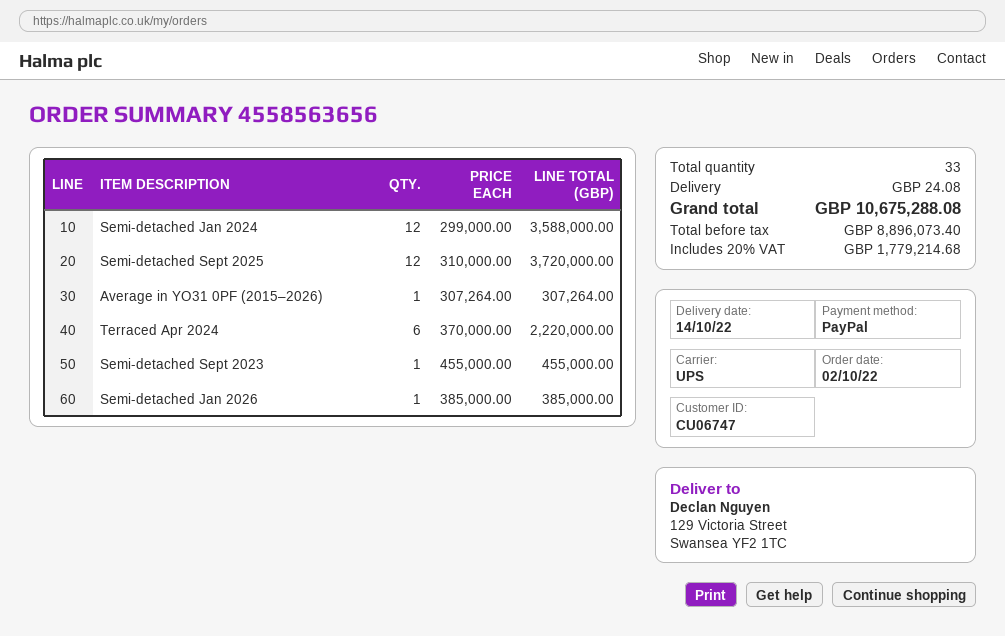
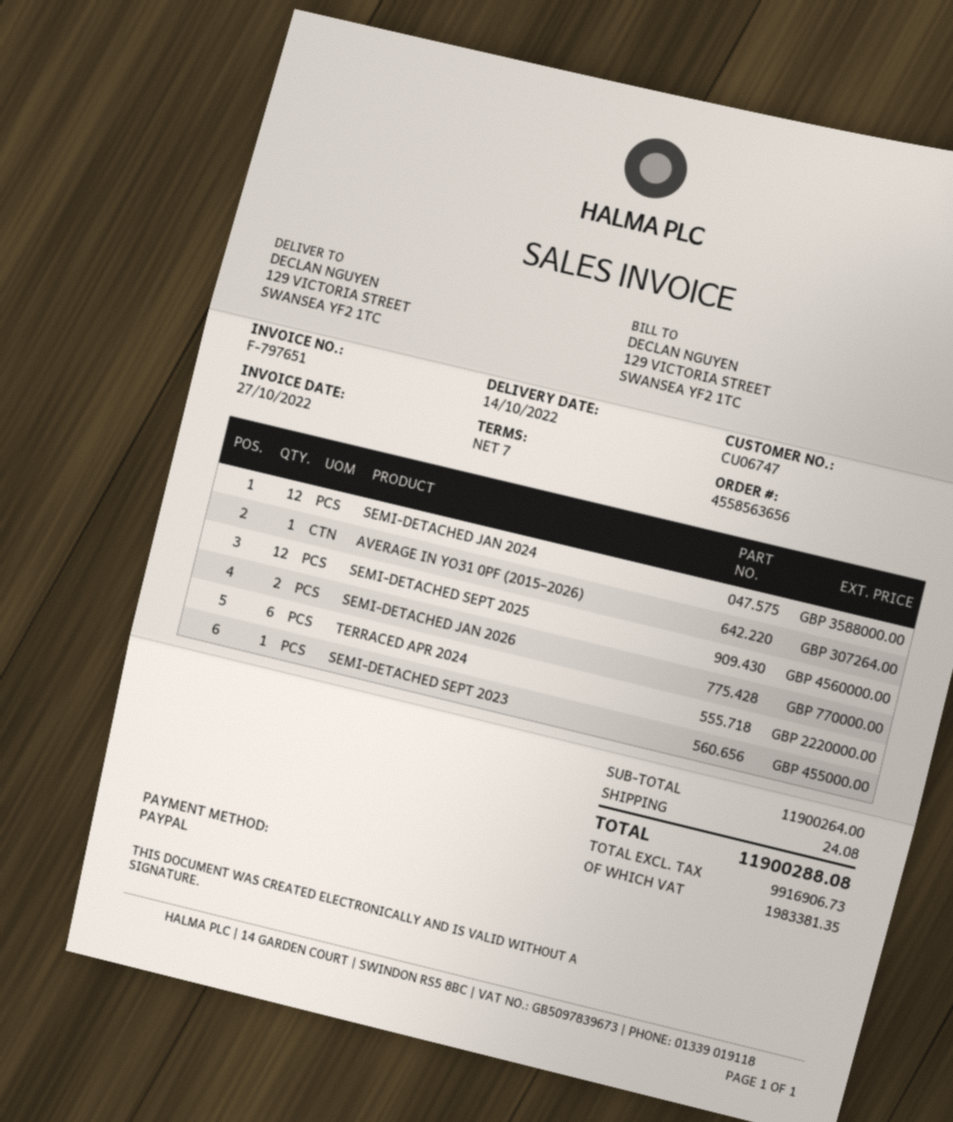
Semi-detached Sept 2025: 12 for 3720000.00 -> 12 for 4560000.00
Semi-detached Jan 2026: 1 for 385000.00 -> 2 for 770000.00
net: 8896073.40 -> 9916906.73
tax: 1779214.68 -> 1983381.35
total: 10675288.08 -> 11900288.08

